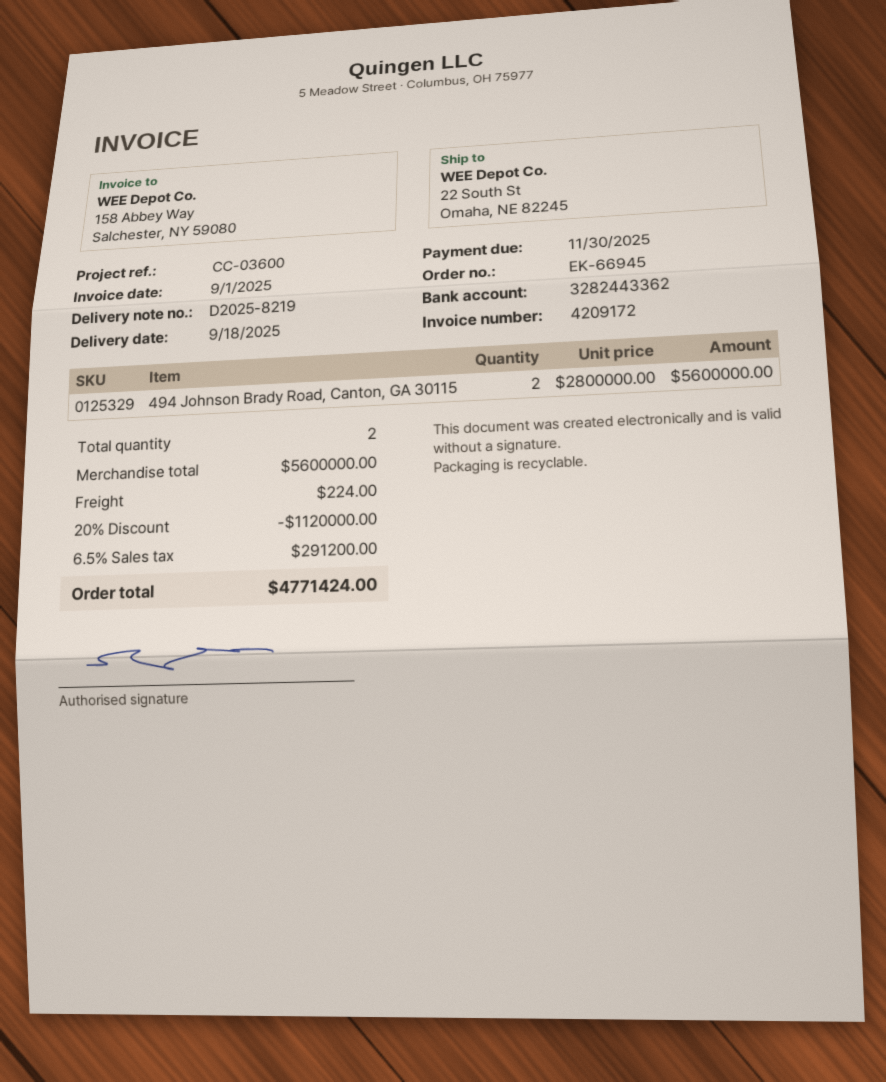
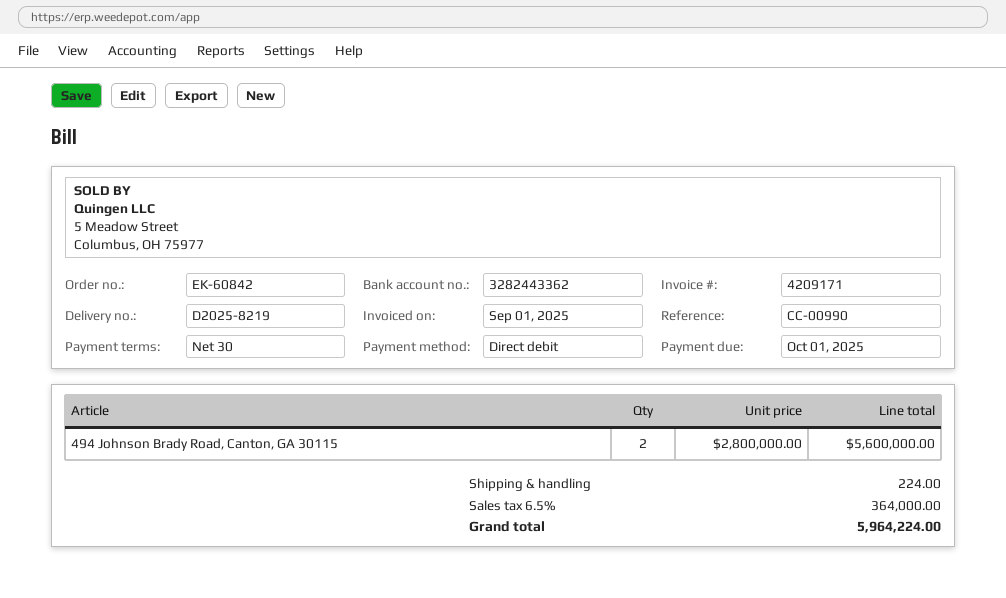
order number: EK-66945 -> EK-60842
invoice number: 4209172 -> 4209171
due date: 2025-11-30 -> 2025-10-01
reference: CC-03600 -> CC-00990
discount: 20% = 1120000.00 -> none
tax: 6.5% = 291200.00 -> 6.5% = 364000.00
total: 4771424.00 -> 5964224.00

